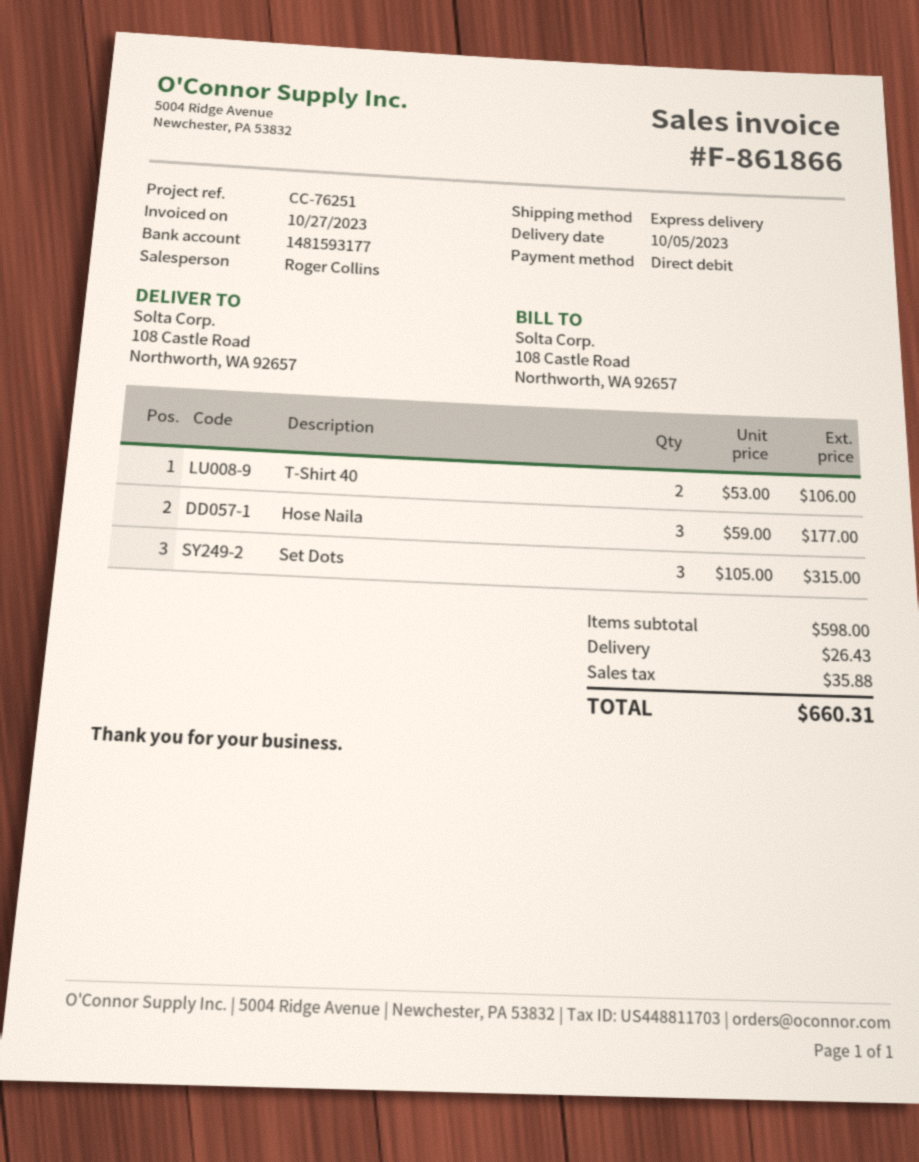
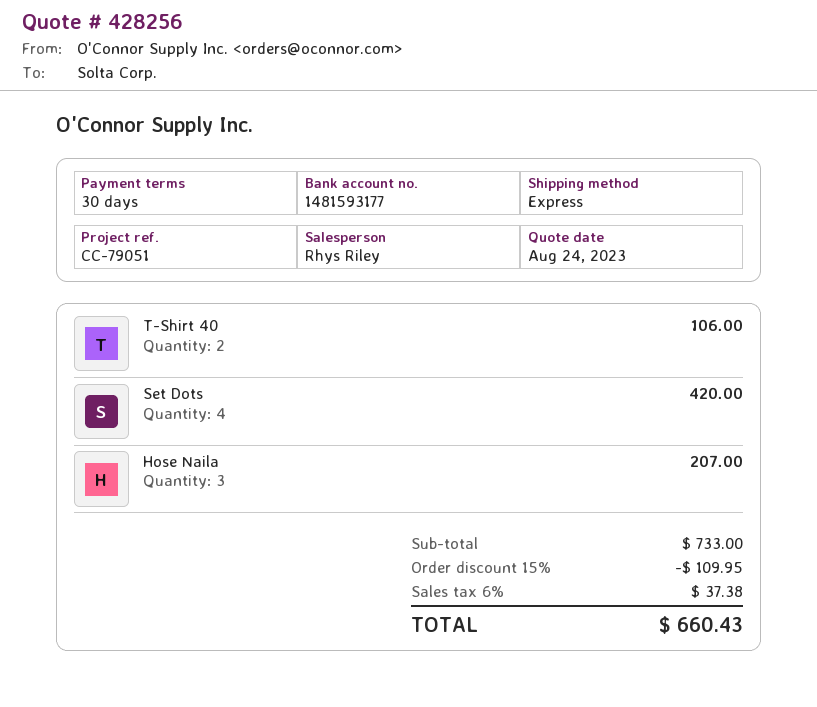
reference: CC-76251 -> CC-79051
sales rep: Roger Collins -> Rhys Riley
Hose Naila: 3 for 177.00 -> 3 for 207.00
Set Dots: 3 for 315.00 -> 4 for 420.00
subtotal: 598.00 -> 733.00
discount: none -> 15% = 109.95
shipping: 26.43 -> none
tax: 35.88 -> 37.38
total: 660.31 -> 660.43

